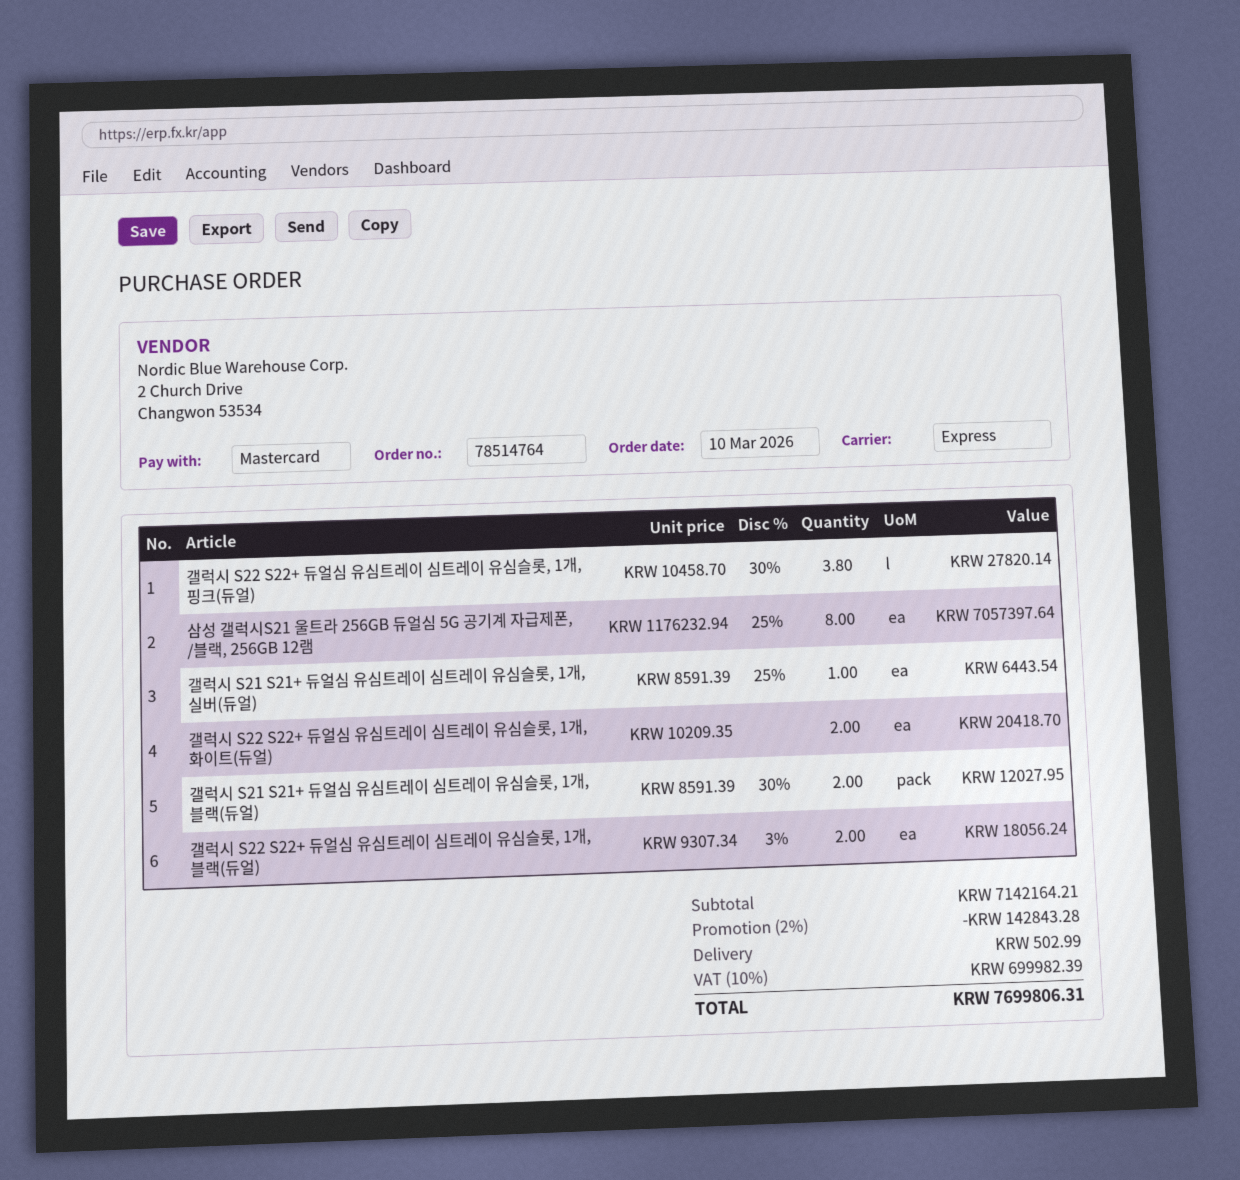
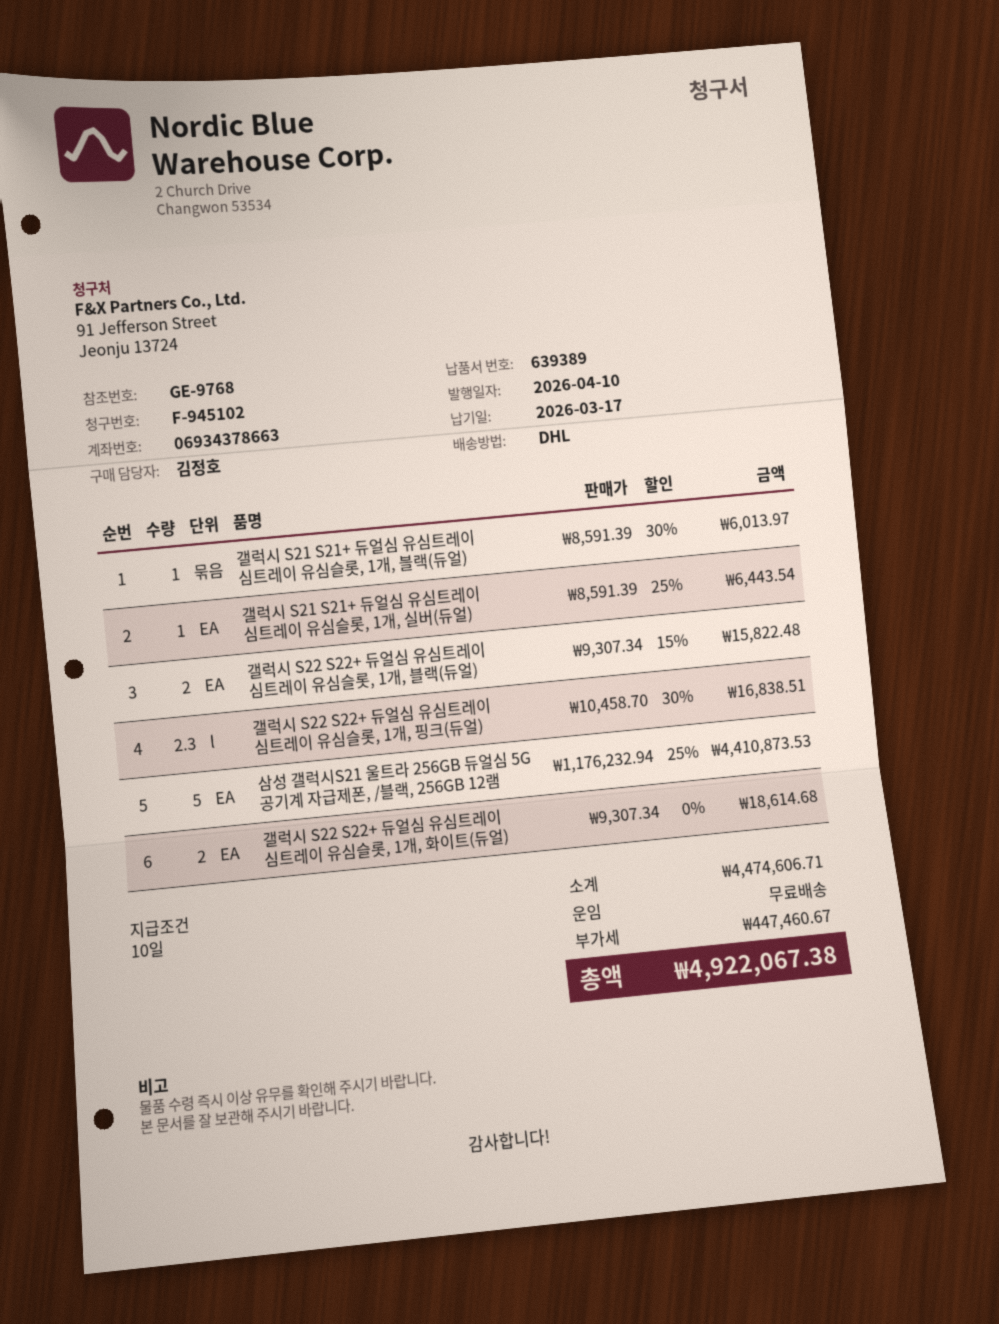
shipping method: express -> DHL
갤럭시 S22 S22+ 듀얼심 유심트레이 심트레이 유심슬롯, 1개, 핑크(듀얼): 3.8 x 10458.70 - 30% = 27820.14 -> 2.3 x 10458.70 - 30% = 16838.51
삼성 갤럭시S21 울트라 256GB 듀얼심 5G 공기계 자급제폰, /블랙, 256GB 12램: 8 x 1176232.94 - 25% = 7057397.64 -> 5 x 1176232.94 - 25% = 4410873.53
갤럭시 S22 S22+ 듀얼심 유심트레이 심트레이 유심슬롯, 1개, 화이트(듀얼): 2 x 10209.35 = 20418.70 -> 2 x 9307.34 = 18614.68
갤럭시 S21 S21+ 듀얼심 유심트레이 심트레이 유심슬롯, 1개, 블랙(듀얼): 2 x 8591.39 - 30% = 12027.95 -> 1 x 8591.39 - 30% = 6013.97
갤럭시 S22 S22+ 듀얼심 유심트레이 심트레이 유심슬롯, 1개, 블랙(듀얼): 2 x 9307.34 - 3% = 18056.24 -> 2 x 9307.34 - 15% = 15822.48
subtotal: 7142164.21 -> 4474606.71
discount: 2% = 142843.28 -> none
shipping: 502.99 -> 0.00
tax: 699982.39 -> 447460.67
total: 7699806.31 -> 4922067.38

